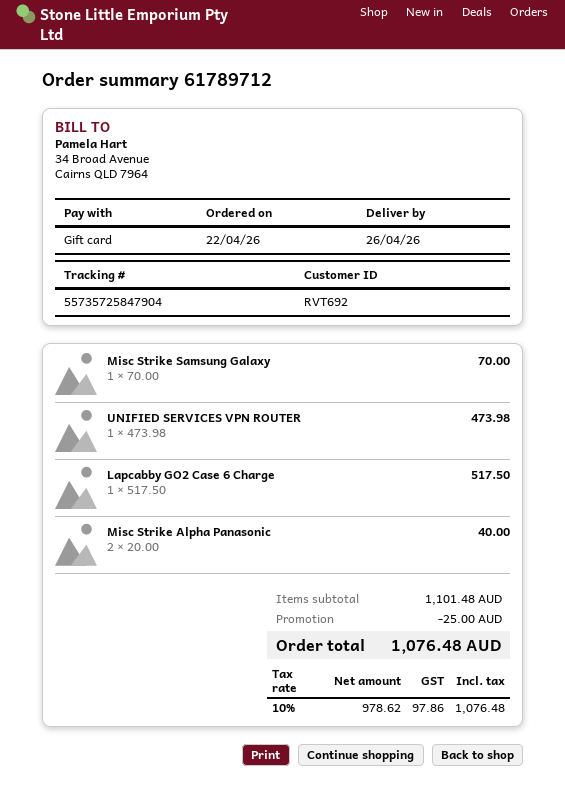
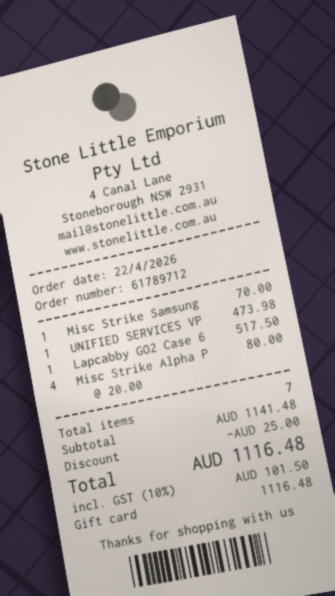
Misc Strike Alpha Panasonic: 2 x 20.00 = 40.00 -> 4 x 20.00 = 80.00
subtotal: 1101.48 -> 1141.48
tax: 10% = 97.86 -> 10% = 101.50
total: 1076.48 -> 1116.48

